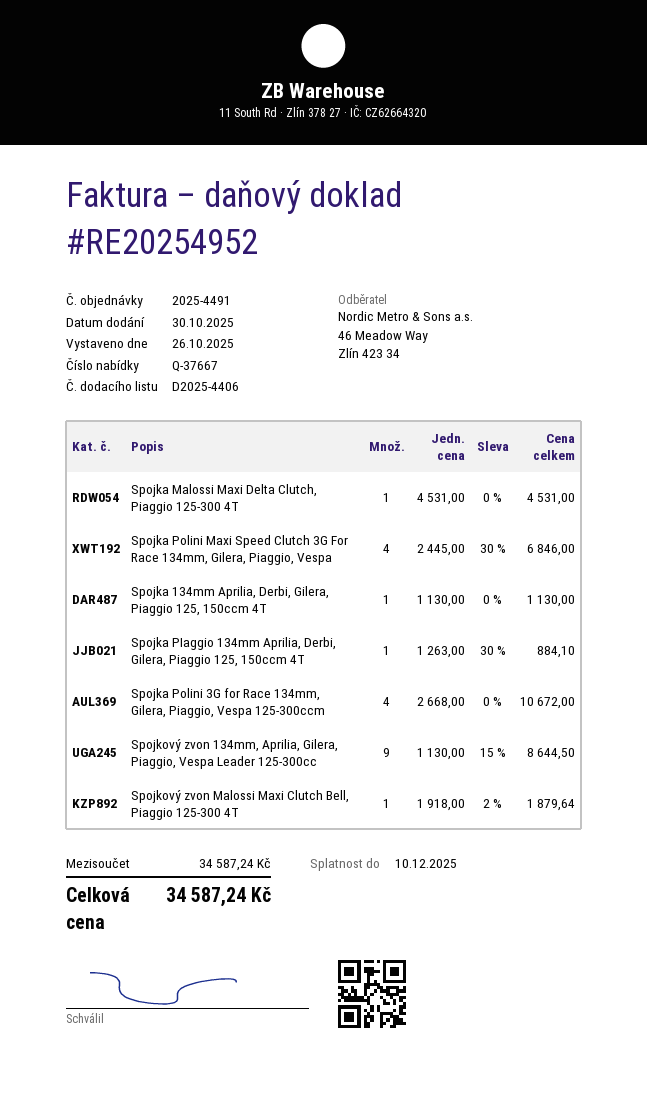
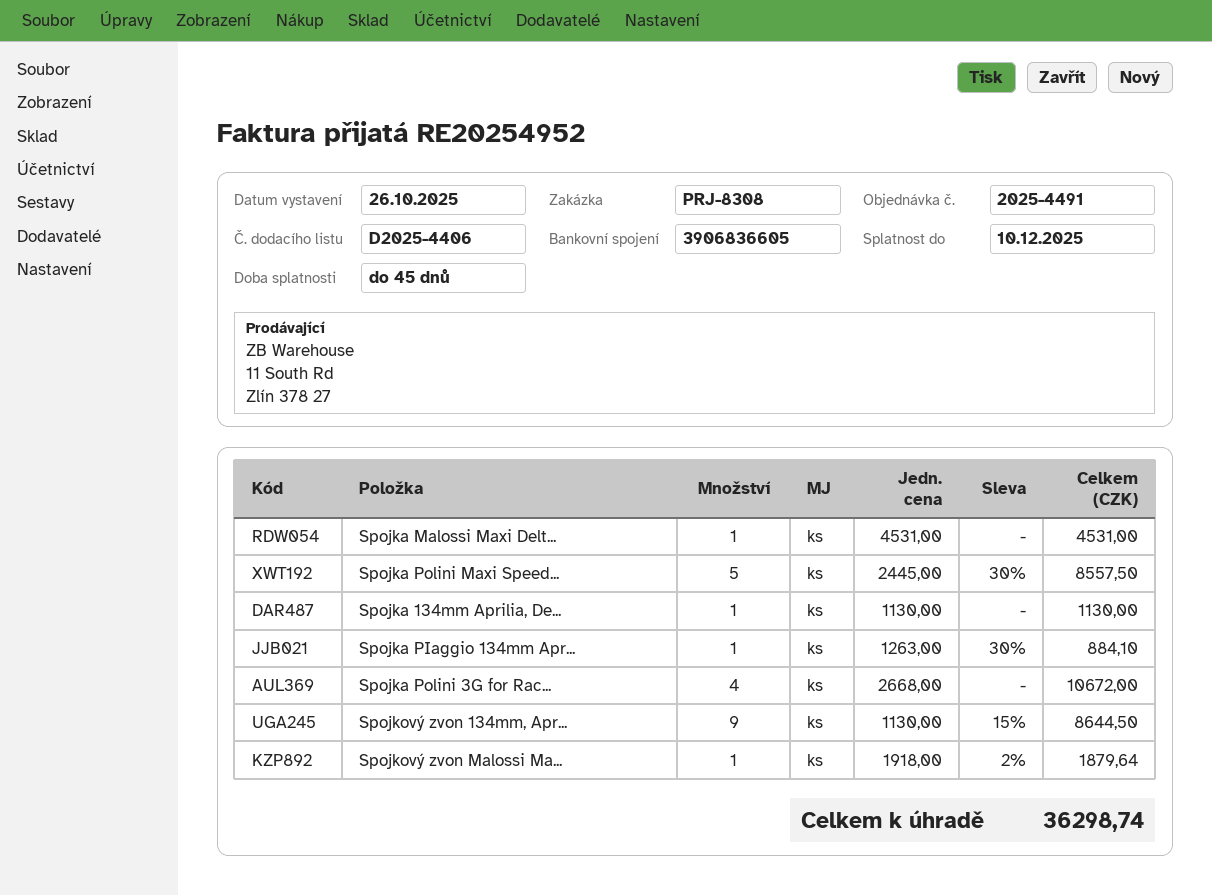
Spojka Polini Maxi Speed Clutch 3G For Race 134mm, Gilera, Piaggio, Vespa: 4 x 2445.00 - 30% = 6846.00 -> 5 x 2445.00 - 30% = 8557.50
total: 34587.24 -> 36298.74

